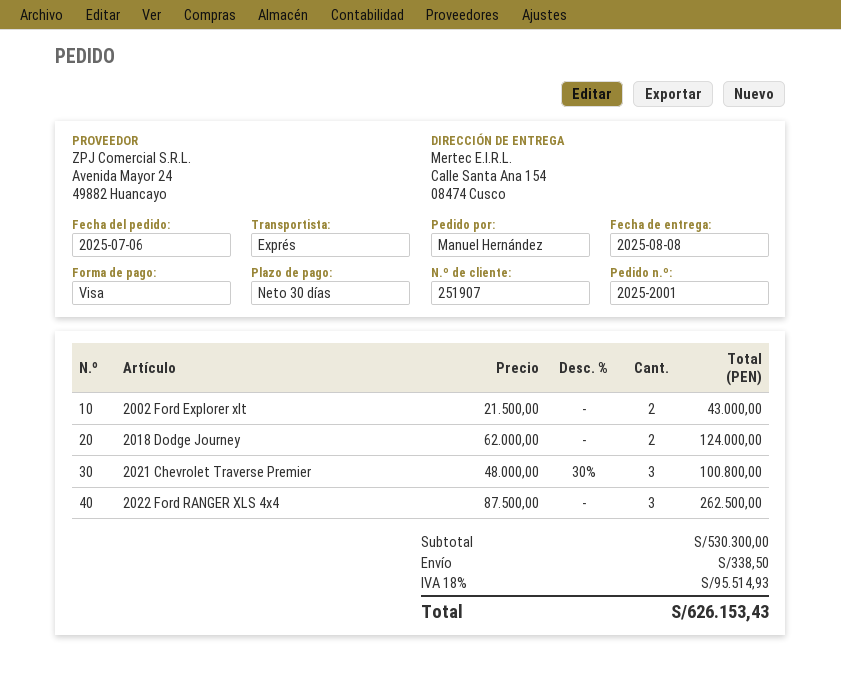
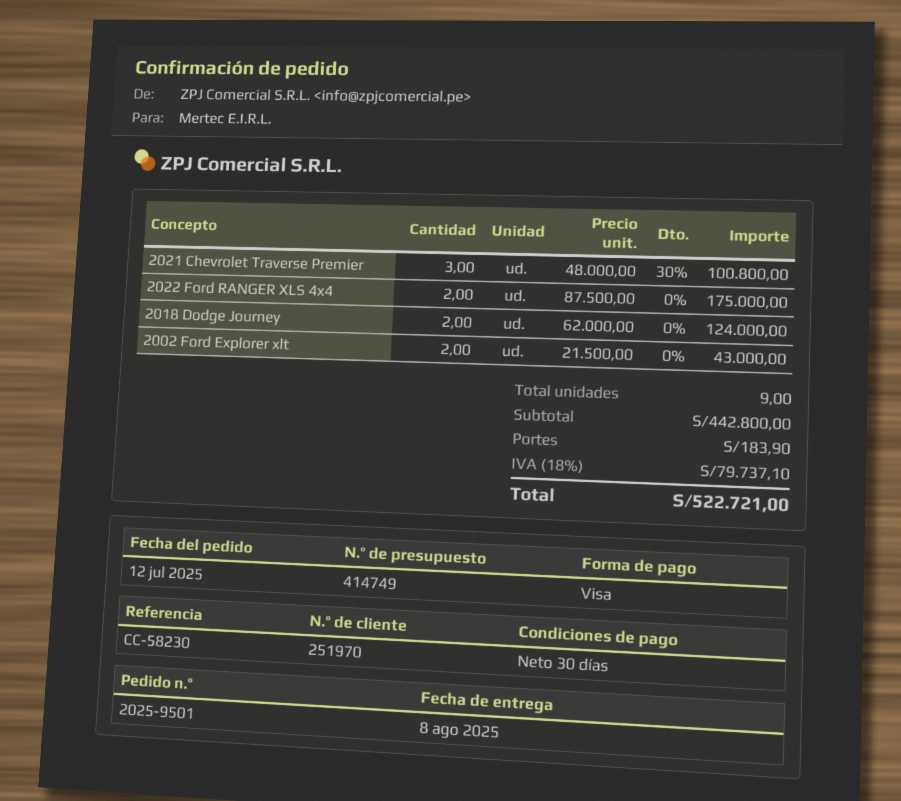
order number: 2025-2001 -> 2025-9501
order date: 2025-07-06 -> 2025-07-12
customer number: 251907 -> 251970
2022 Ford RANGER XLS 4x4: 3 x 87500.00 = 262500.00 -> 2 x 87500.00 = 175000.00
subtotal: 530300.00 -> 442800.00
shipping: 338.50 -> 183.90
tax: 18% = 95514.93 -> 18% = 79737.10
total: 626153.43 -> 522721.00

